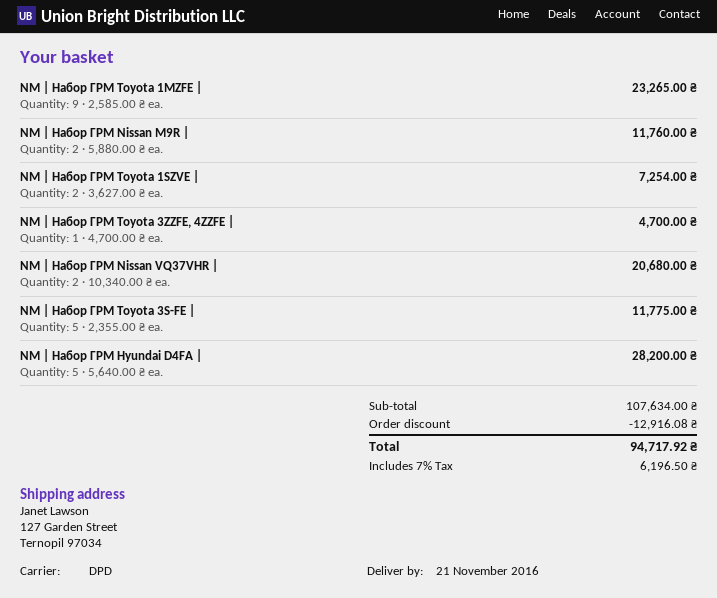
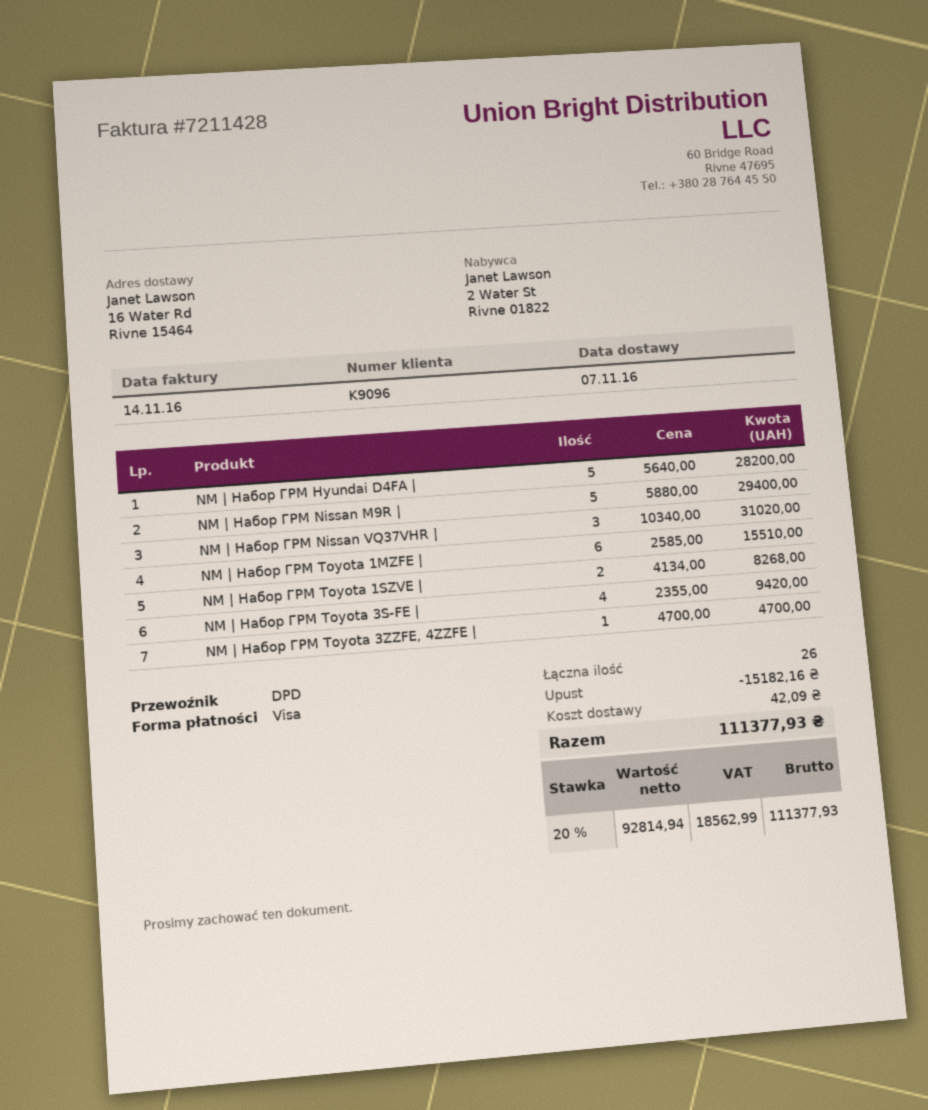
delivery date: 2016-11-21 -> 2016-11-07
ship to: 127 Garden Street, Ternopil 97034 -> 16 Water Rd, Rivne 15464
NM | Набор ГРМ Toyota 1MZFE |: 9 x 2585.00 = 23265.00 -> 6 x 2585.00 = 15510.00
NM | Набор ГРМ Nissan M9R |: 2 x 5880.00 = 11760.00 -> 5 x 5880.00 = 29400.00
NM | Набор ГРМ Toyota 1SZVE |: 2 x 3627.00 = 7254.00 -> 2 x 4134.00 = 8268.00
NM | Набор ГРМ Nissan VQ37VHR |: 2 x 10340.00 = 20680.00 -> 3 x 10340.00 = 31020.00
NM | Набор ГРМ Toyota 3S-FE |: 5 x 2355.00 = 11775.00 -> 4 x 2355.00 = 9420.00
discount: 12916.08 -> 15182.16
shipping: none -> 42.09
tax: 7% = 6196.50 -> 20% = 18562.99
total: 94717.92 -> 111377.93

